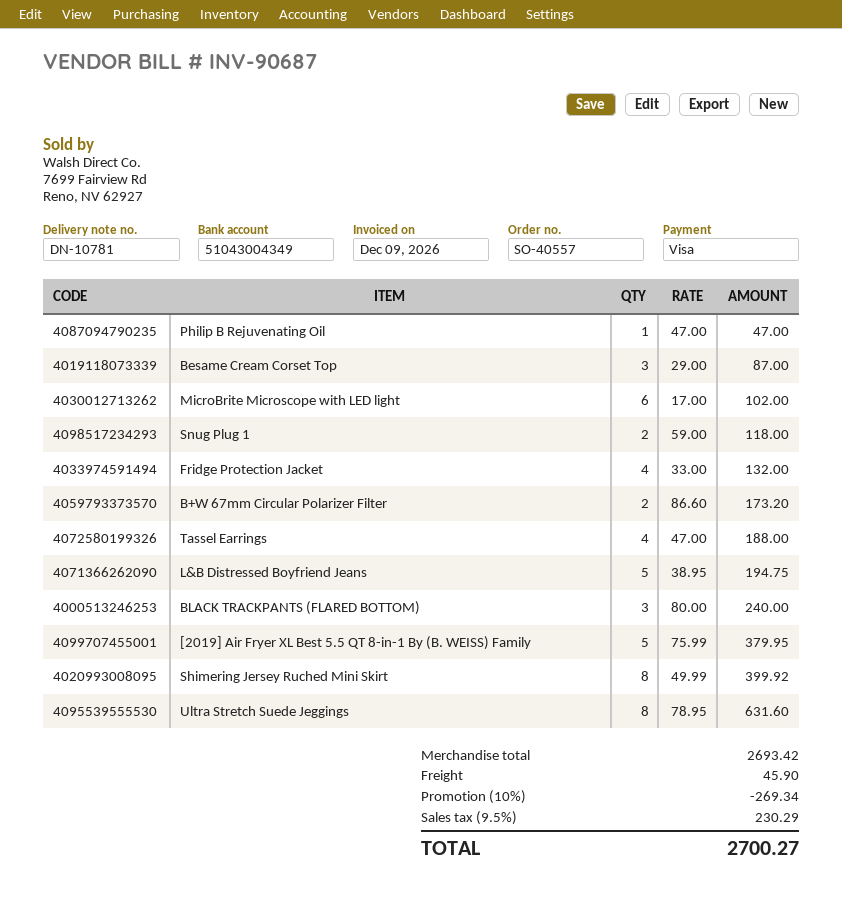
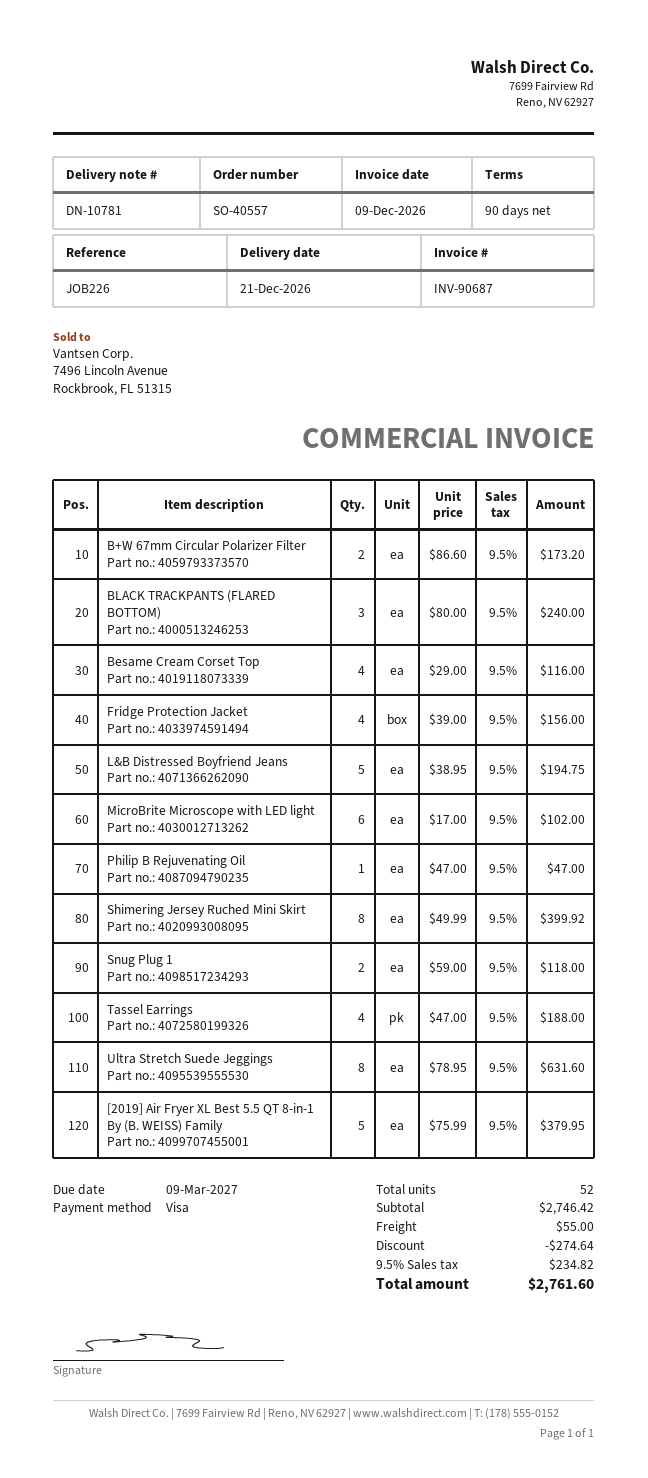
Besame Cream Corset Top: 3 x 29.00 = 87.00 -> 4 x 29.00 = 116.00
Fridge Protection Jacket: 4 x 33.00 = 132.00 -> 4 x 39.00 = 156.00
subtotal: 2693.42 -> 2746.42
discount: 269.34 -> 274.64
shipping: 45.90 -> 55.00
tax: 9.5% = 230.29 -> 9.5% = 234.82
total: 2700.27 -> 2761.60

